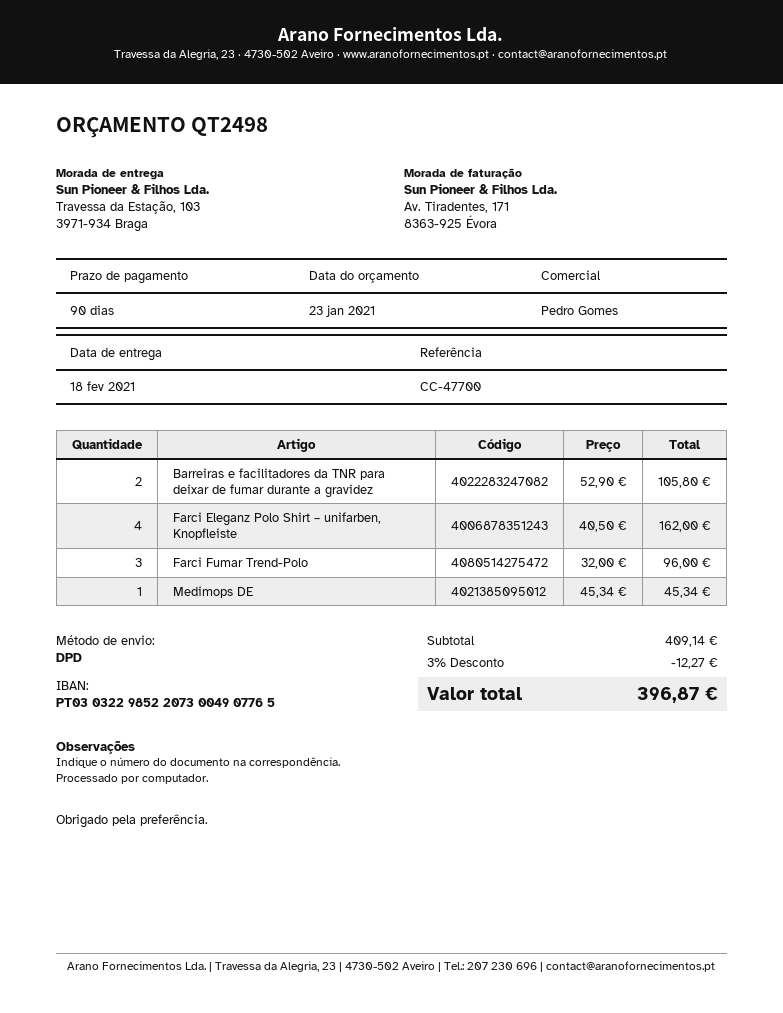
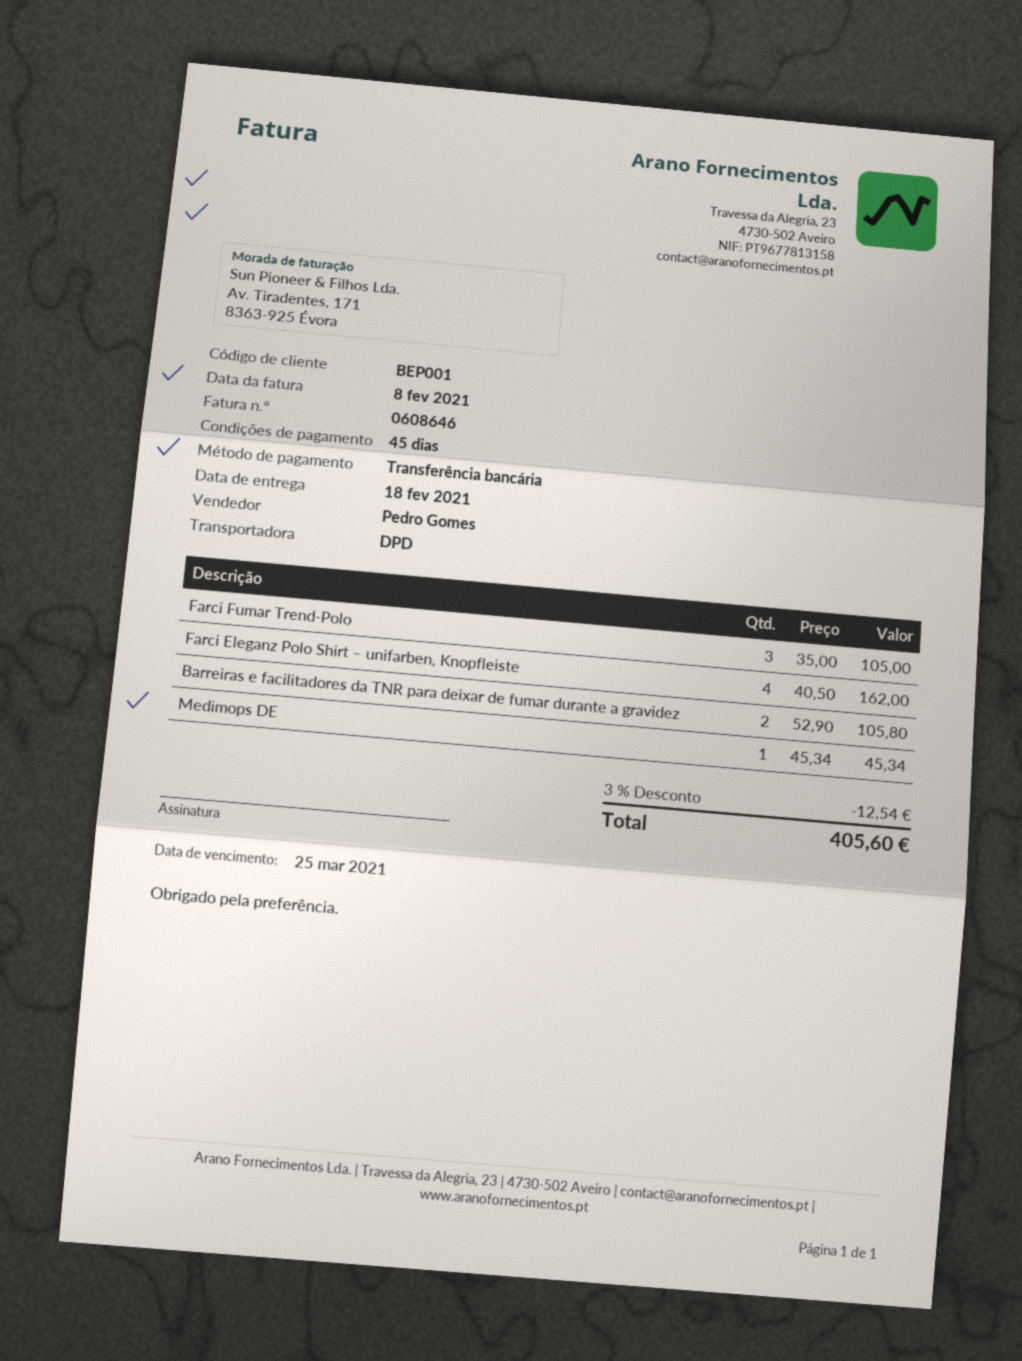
payment terms: 90 days -> 45 days
Farci Fumar Trend-Polo: 3 x 32.00 = 96.00 -> 3 x 35.00 = 105.00
discount: 3% = 12.27 -> 3% = 12.54
total: 396.87 -> 405.60

